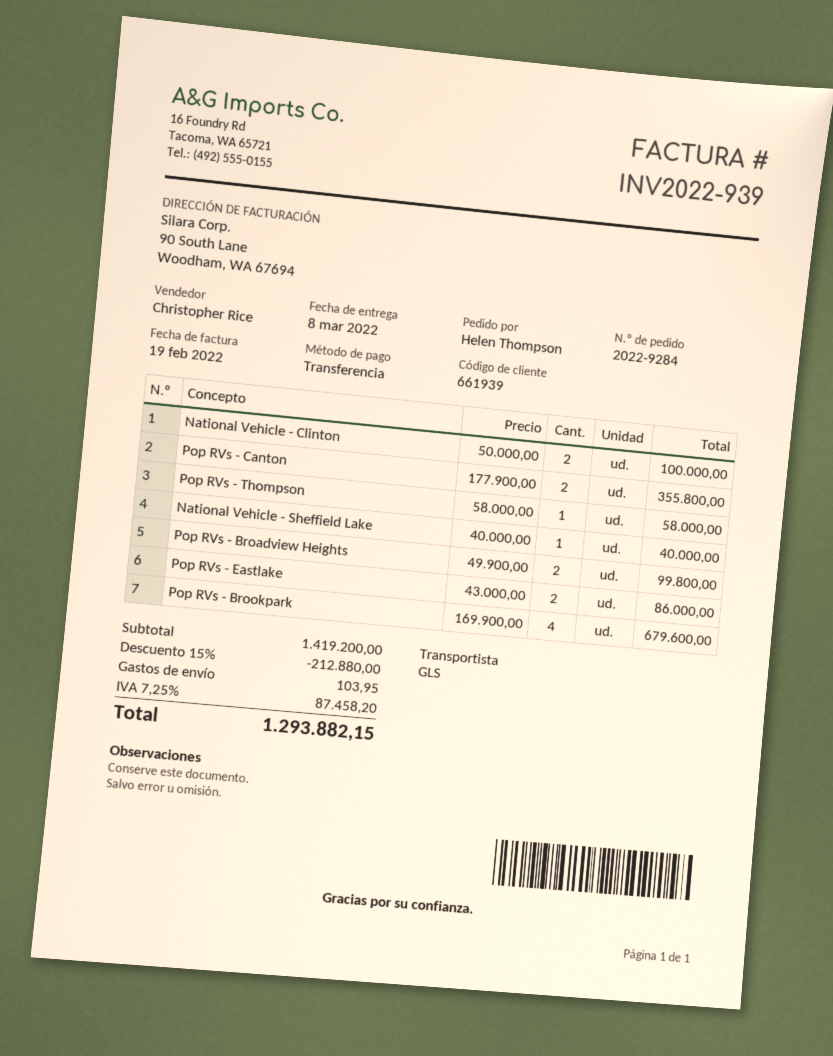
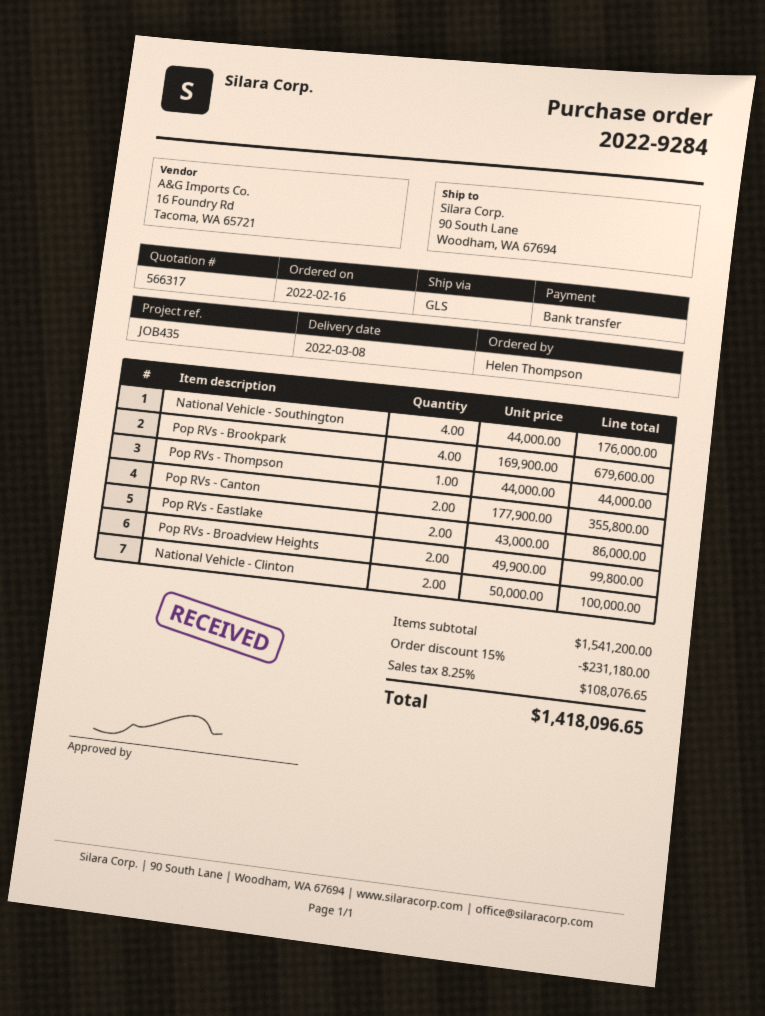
Pop RVs - Thompson: 1 x 58000.00 = 58000.00 -> 1 x 44000.00 = 44000.00
National Vehicle - Sheffield Lake: 1 x 40000.00 = 40000.00 -> none
National Vehicle - Southington: none -> 4 x 44000.00 = 176000.00
subtotal: 1419200.00 -> 1541200.00
discount: 15% = 212880.00 -> 15% = 231180.00
shipping: 103.95 -> none
tax: 7.25% = 87458.20 -> 8.25% = 108076.65
total: 1293882.15 -> 1418096.65

